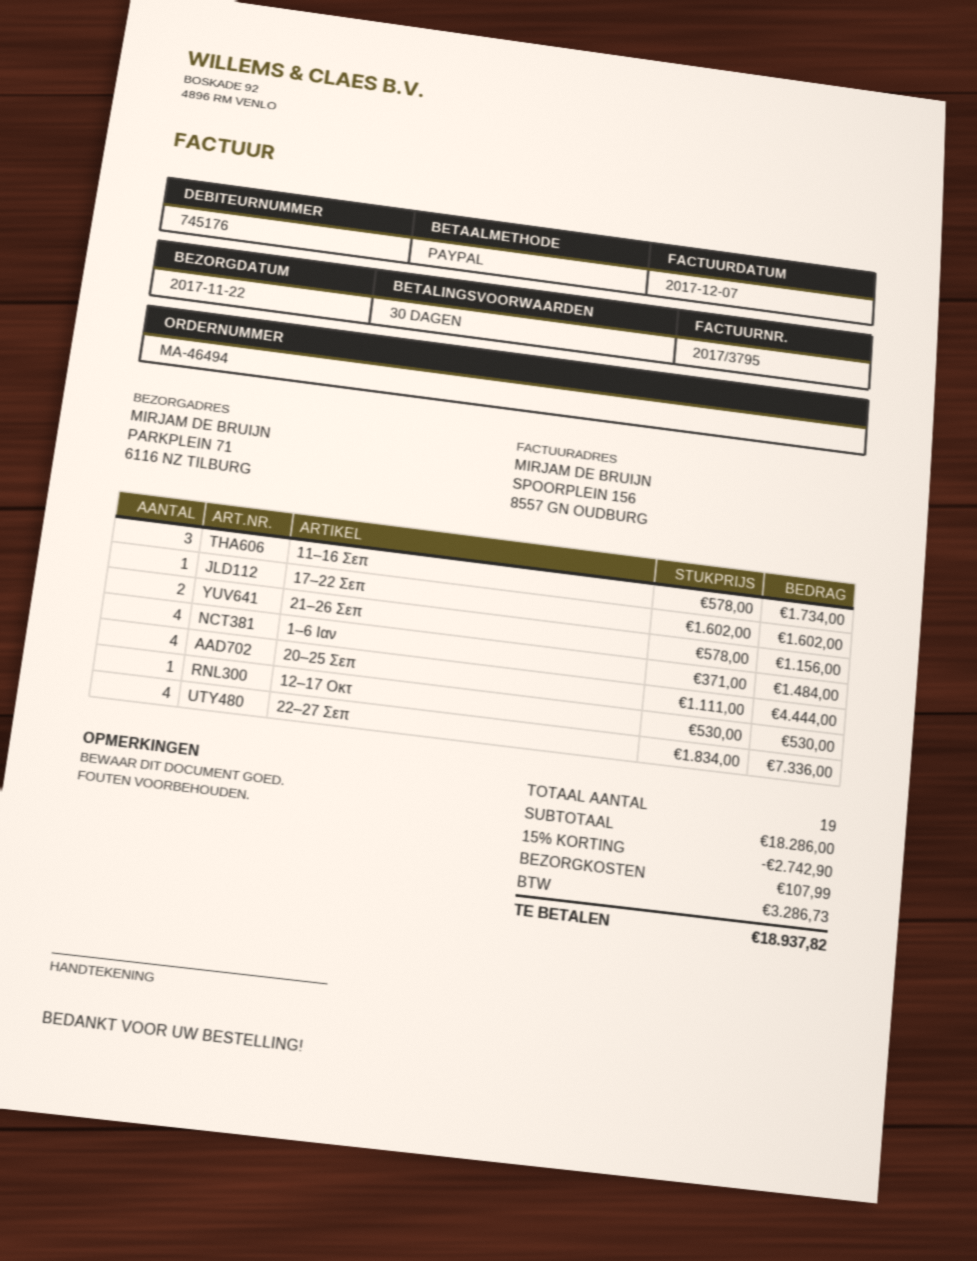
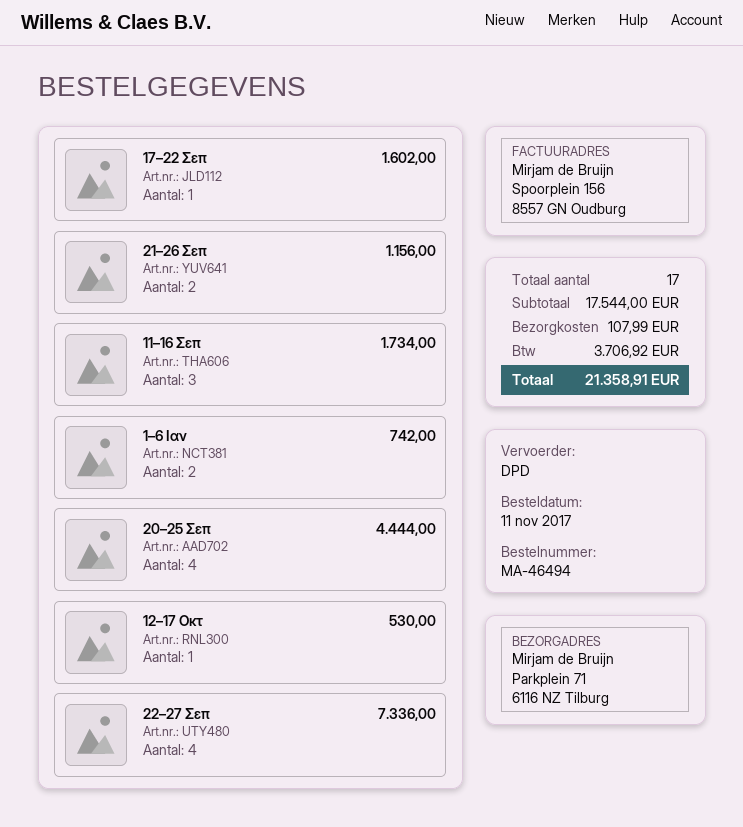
1–6 Ιαν: 4 for 1484.00 -> 2 for 742.00
total quantity: 19 -> 17
subtotal: 18286.00 -> 17544.00
discount: 15% = 2742.90 -> none
tax: 3286.73 -> 3706.92
total: 18937.82 -> 21358.91

